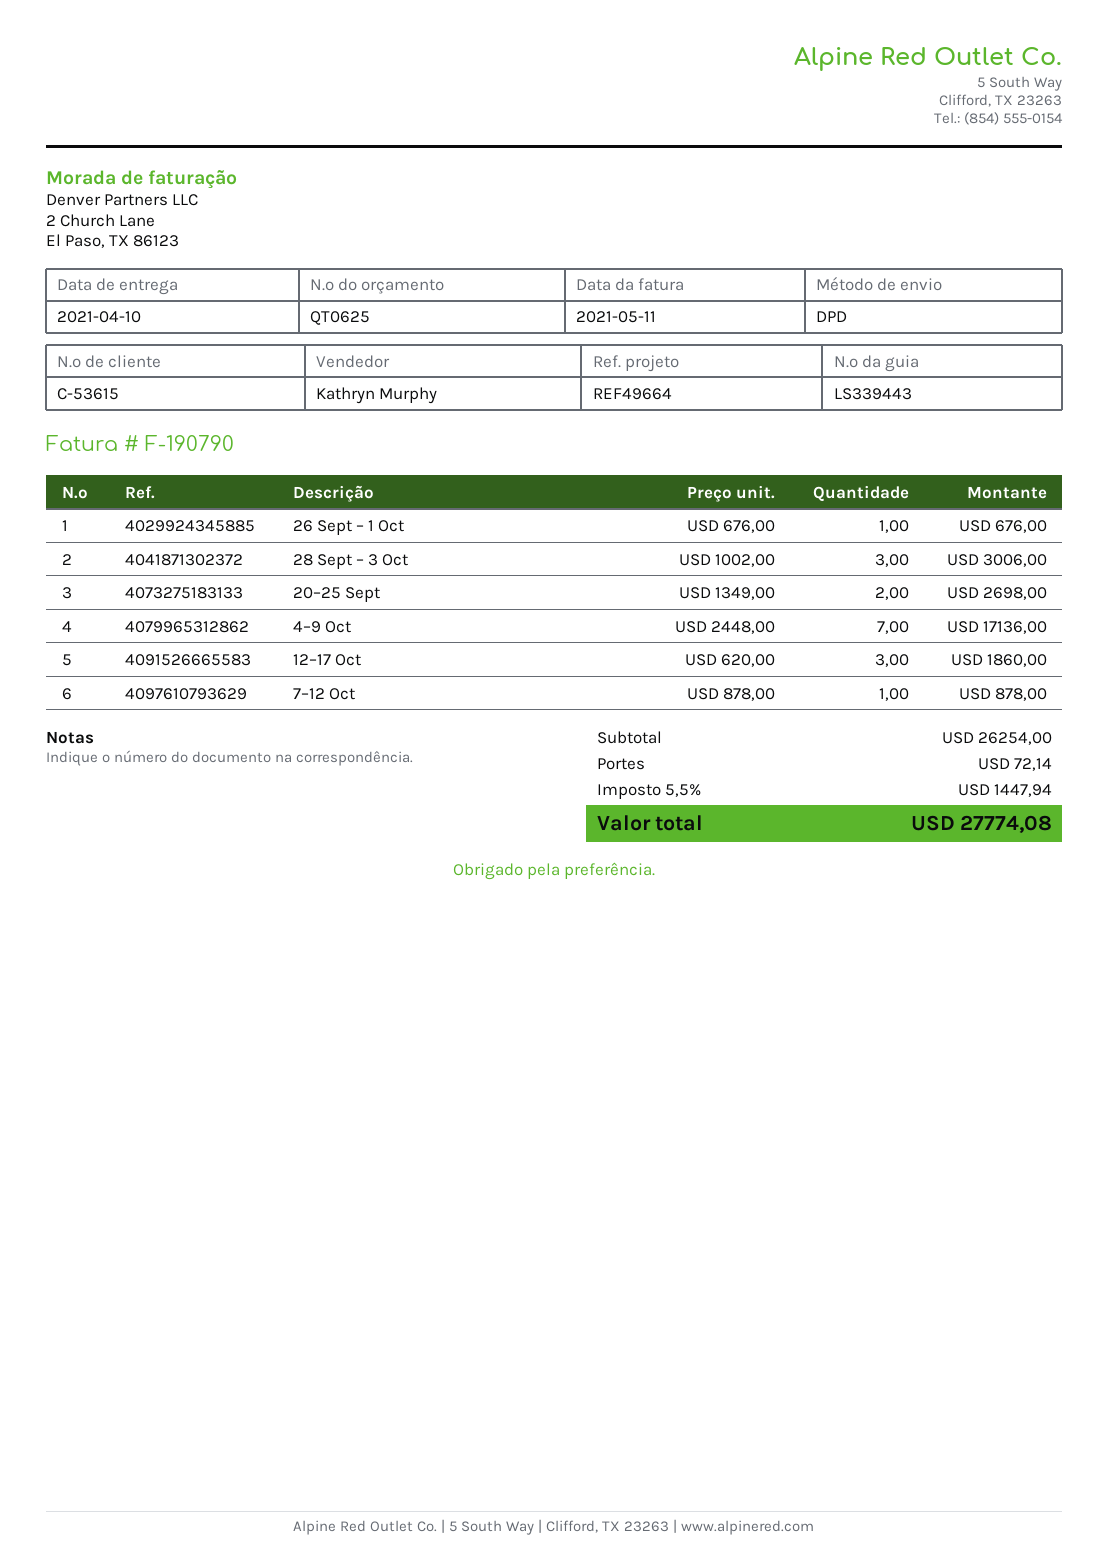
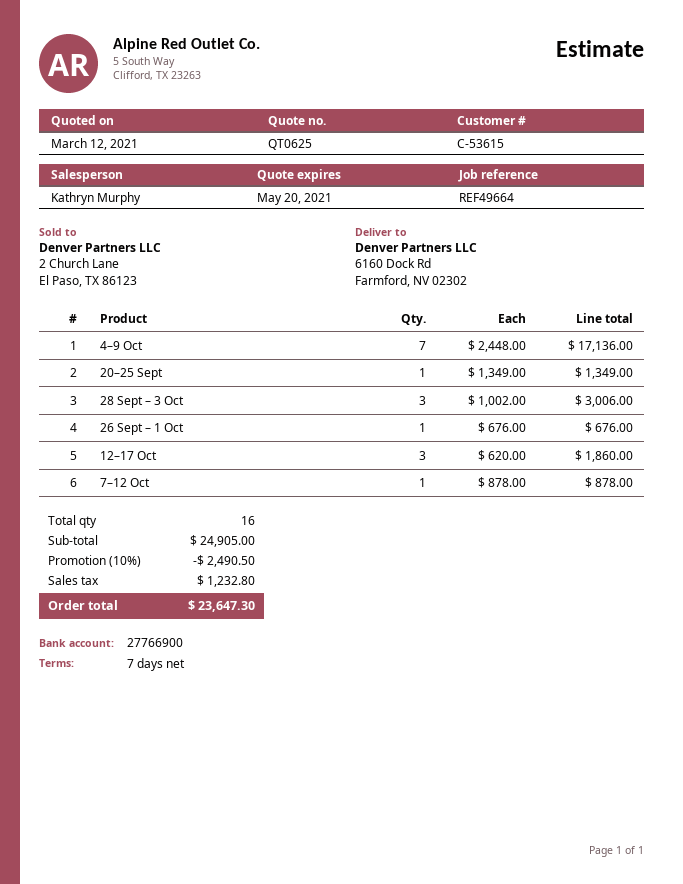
20–25 Sept: 2 x 1349.00 = 2698.00 -> 1 x 1349.00 = 1349.00
subtotal: 26254.00 -> 24905.00
discount: none -> 10% = 2490.50
shipping: 72.14 -> none
tax: 1447.94 -> 1232.80
total: 27774.08 -> 23647.30

